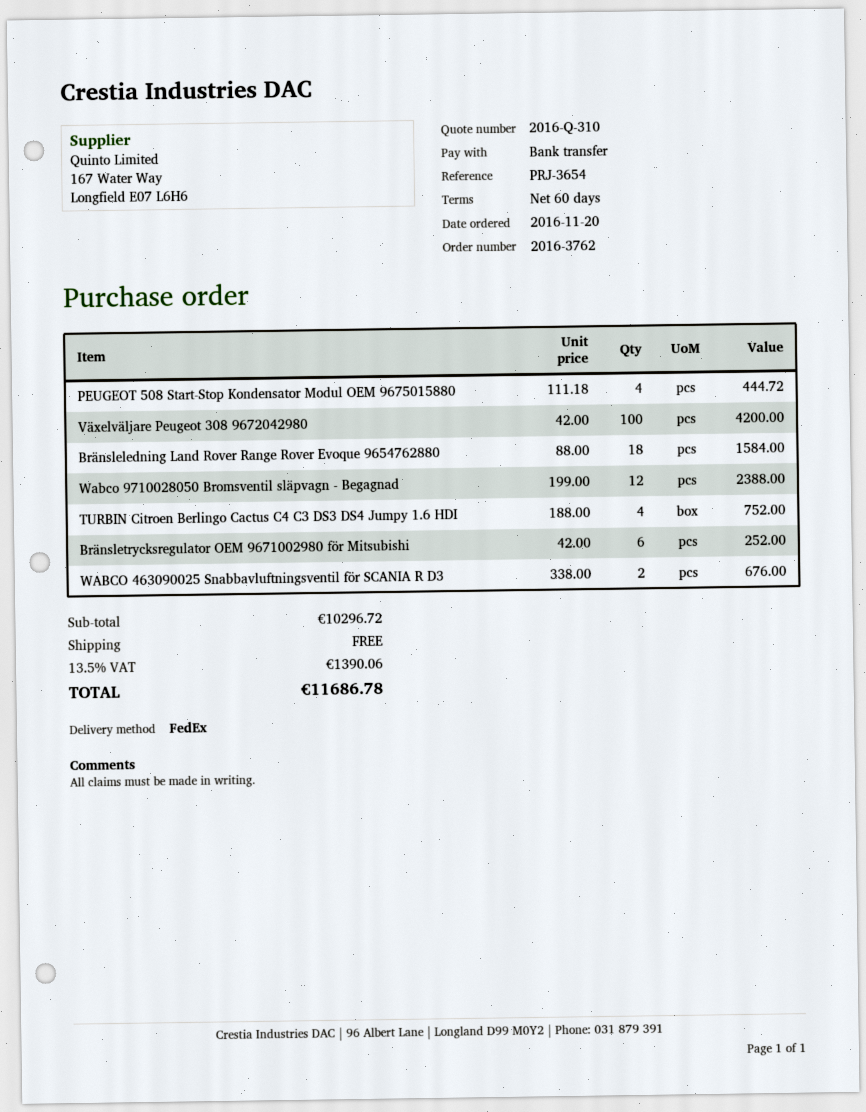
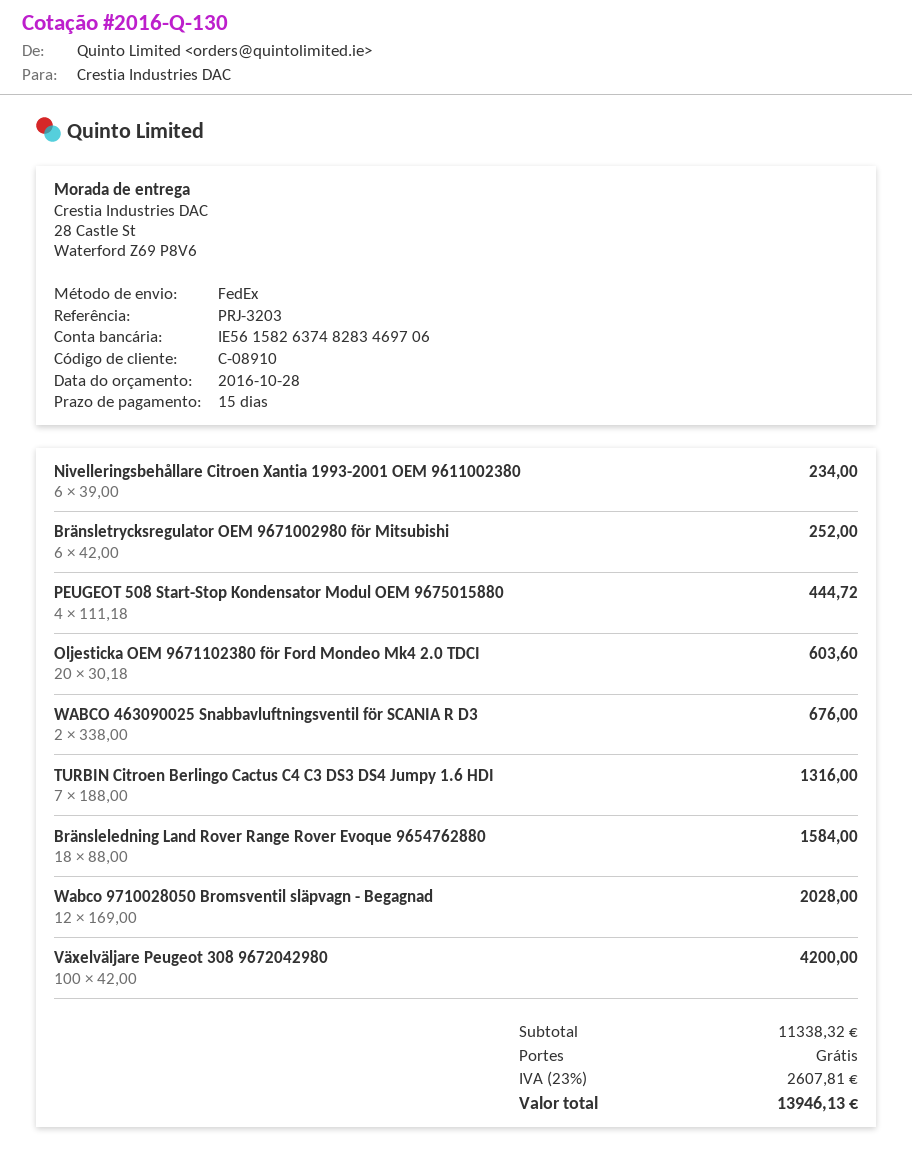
quote number: 2016-Q-310 -> 2016-Q-130
payment terms: 60 days -> 15 days
reference: PRJ-3654 -> PRJ-3203
Wabco 9710028050 Bromsventil släpvagn - Begagnad: 12 x 199.00 = 2388.00 -> 12 x 169.00 = 2028.00
TURBIN Citroen Berlingo Cactus C4 C3 DS3 DS4 Jumpy 1.6 HDI: 4 x 188.00 = 752.00 -> 7 x 188.00 = 1316.00
Nivelleringsbehållare Citroen Xantia 1993-2001 OEM 9611002380: none -> 6 x 39.00 = 234.00
Oljesticka OEM 9671102380 för Ford Mondeo Mk4 2.0 TDCI: none -> 20 x 30.18 = 603.60
subtotal: 10296.72 -> 11338.32
tax: 13.5% = 1390.06 -> 23% = 2607.81
total: 11686.78 -> 13946.13

